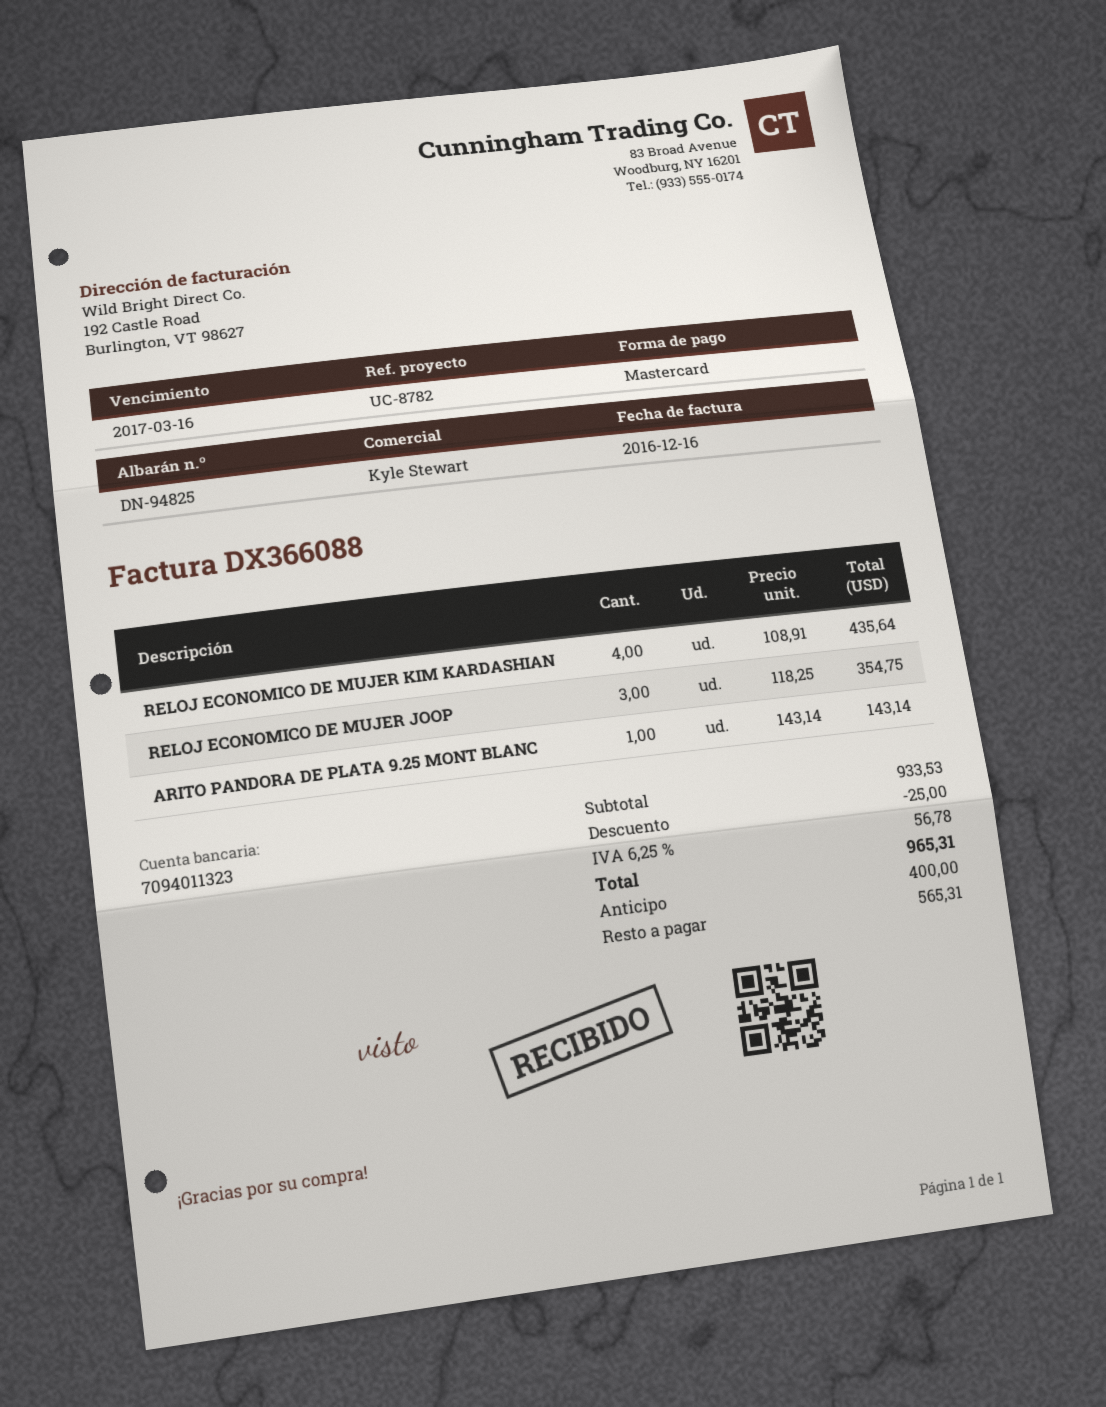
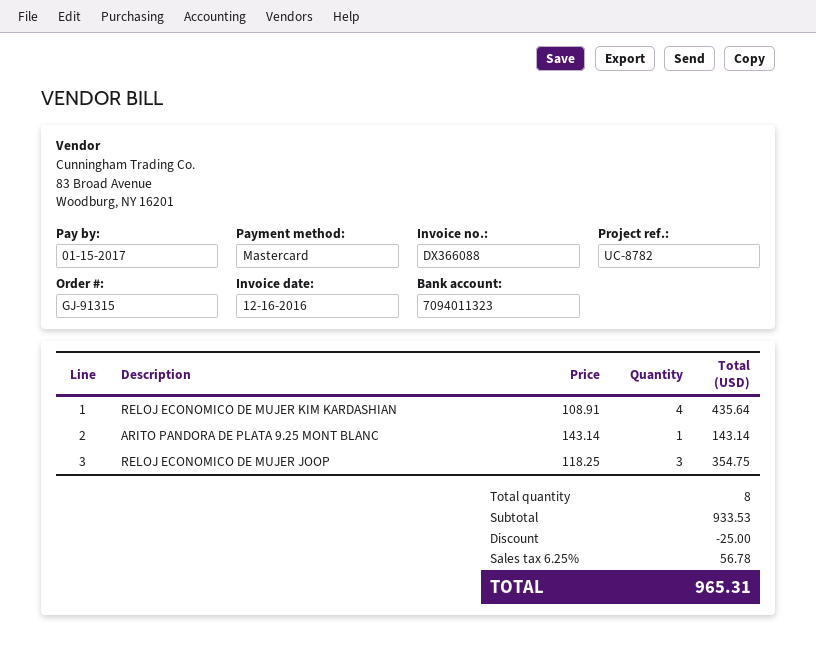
due date: 2017-03-16 -> 2017-01-15

